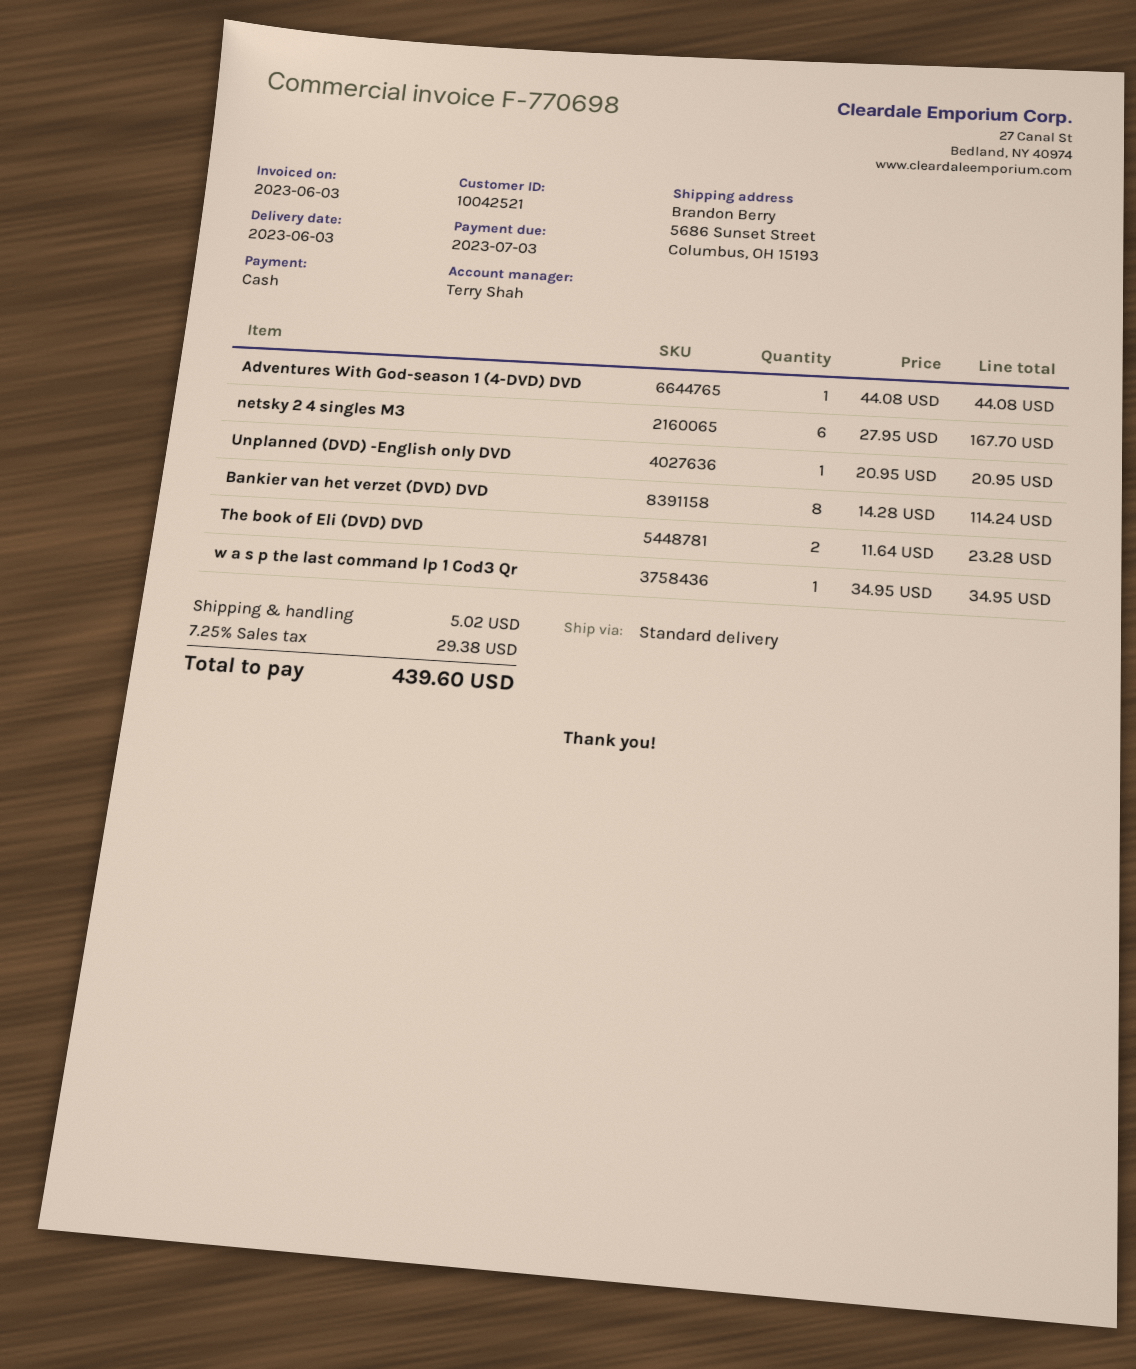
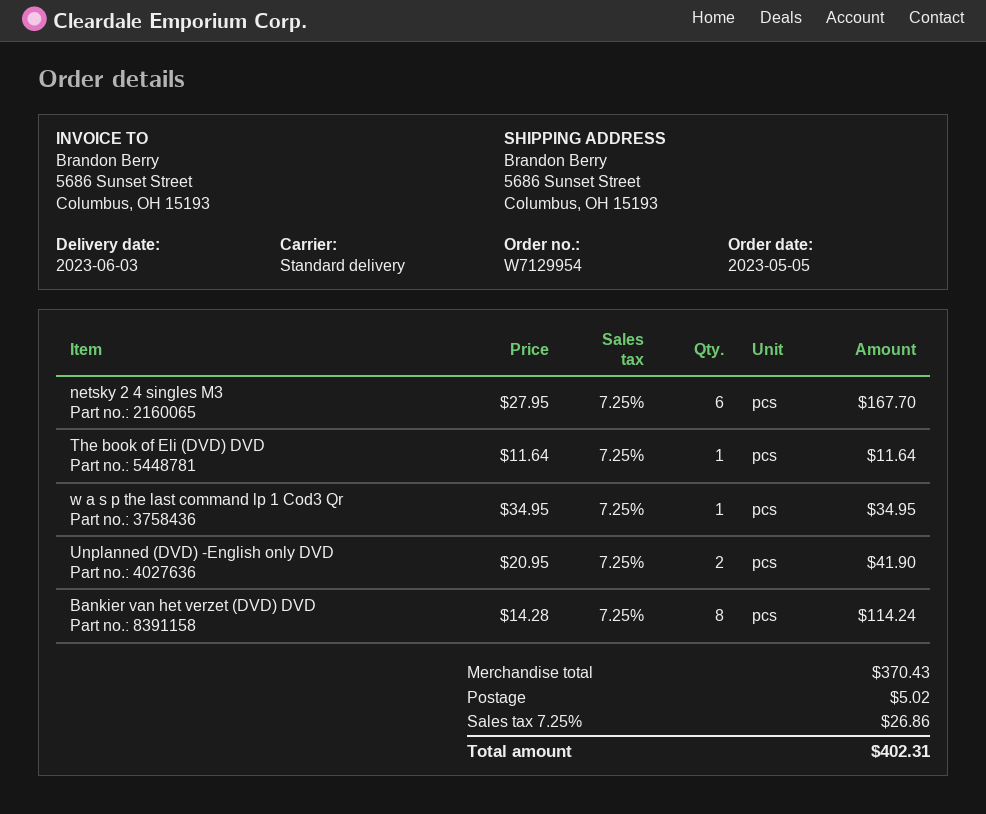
Adventures With God-season 1 (4-DVD) DVD: 1 x 44.08 = 44.08 -> none
Unplanned (DVD) -English only DVD: 1 x 20.95 = 20.95 -> 2 x 20.95 = 41.90
The book of Eli (DVD) DVD: 2 x 11.64 = 23.28 -> 1 x 11.64 = 11.64
tax: 7.25% = 29.38 -> 7.25% = 26.86
total: 439.60 -> 402.31

